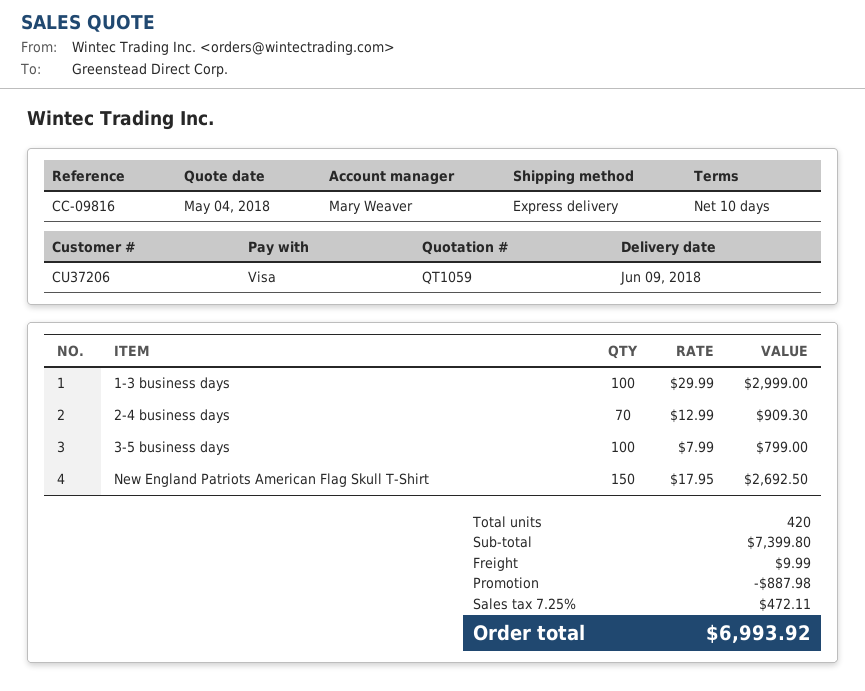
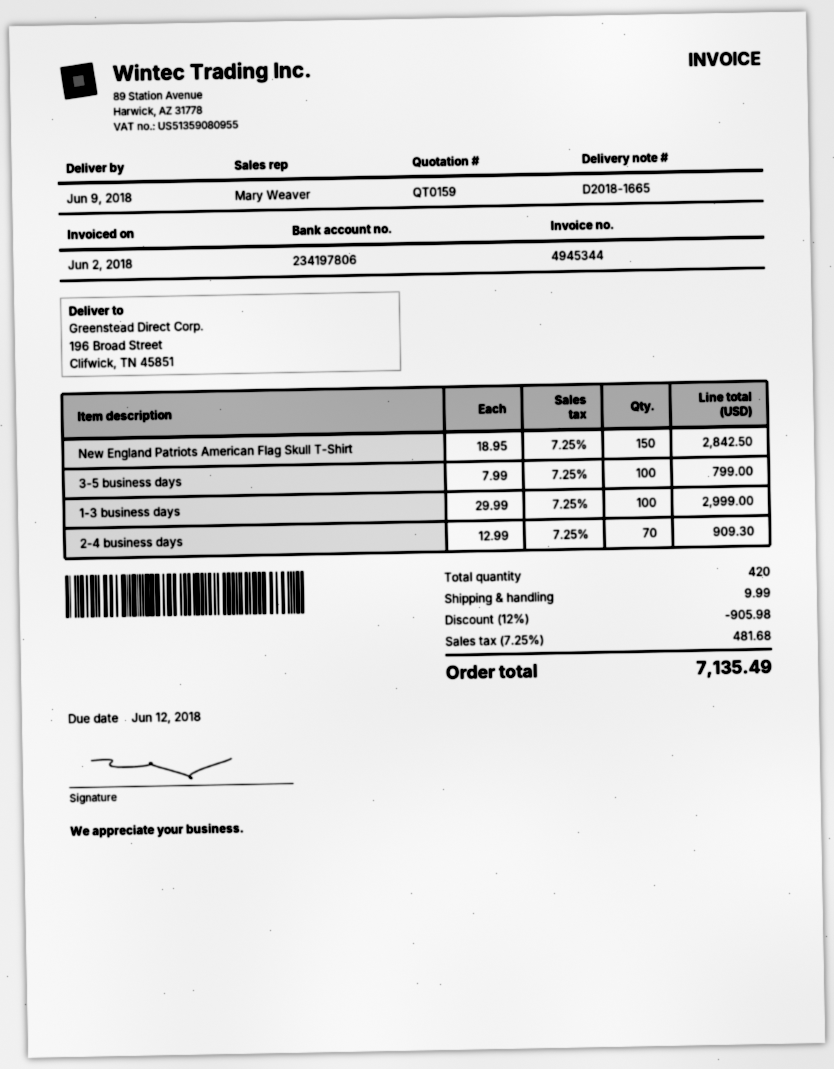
quote number: QT1059 -> QT0159
New England Patriots American Flag Skull T-Shirt: 150 x 17.95 = 2692.50 -> 150 x 18.95 = 2842.50
discount: 887.98 -> 905.98
tax: 7.25% = 472.11 -> 7.25% = 481.68
total: 6993.92 -> 7135.49

